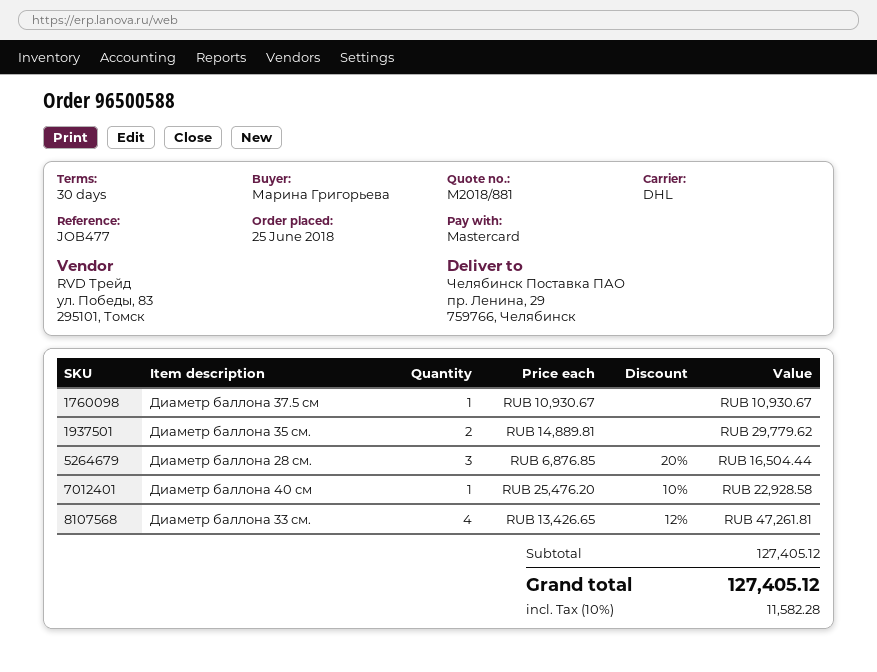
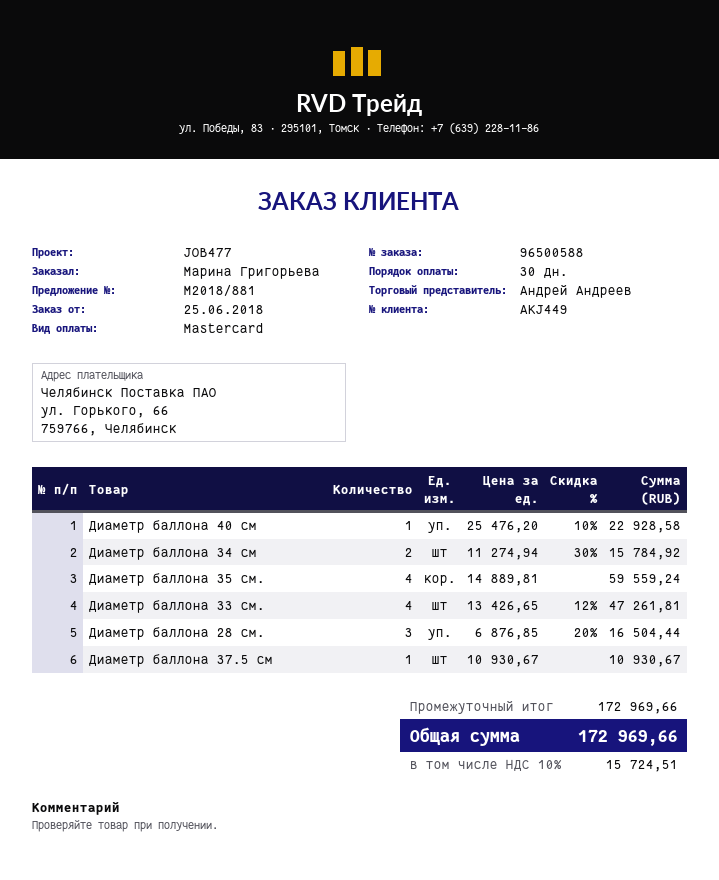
Диаметр баллона 35 см.: 2 x 14889.81 = 29779.62 -> 4 x 14889.81 = 59559.24
Диаметр баллона 34 см: none -> 2 x 11274.94 - 30% = 15784.92
subtotal: 127405.12 -> 172969.66
tax: 10% = 11582.28 -> 10% = 15724.51
total: 127405.12 -> 172969.66

